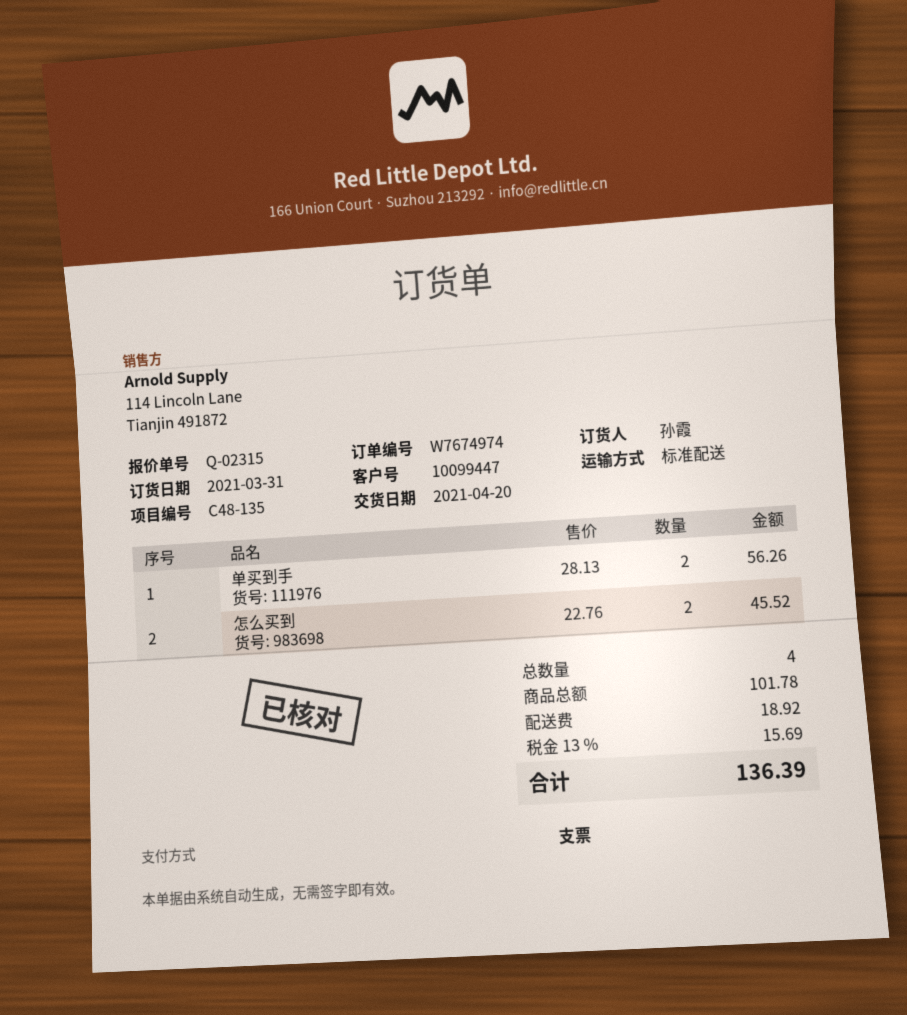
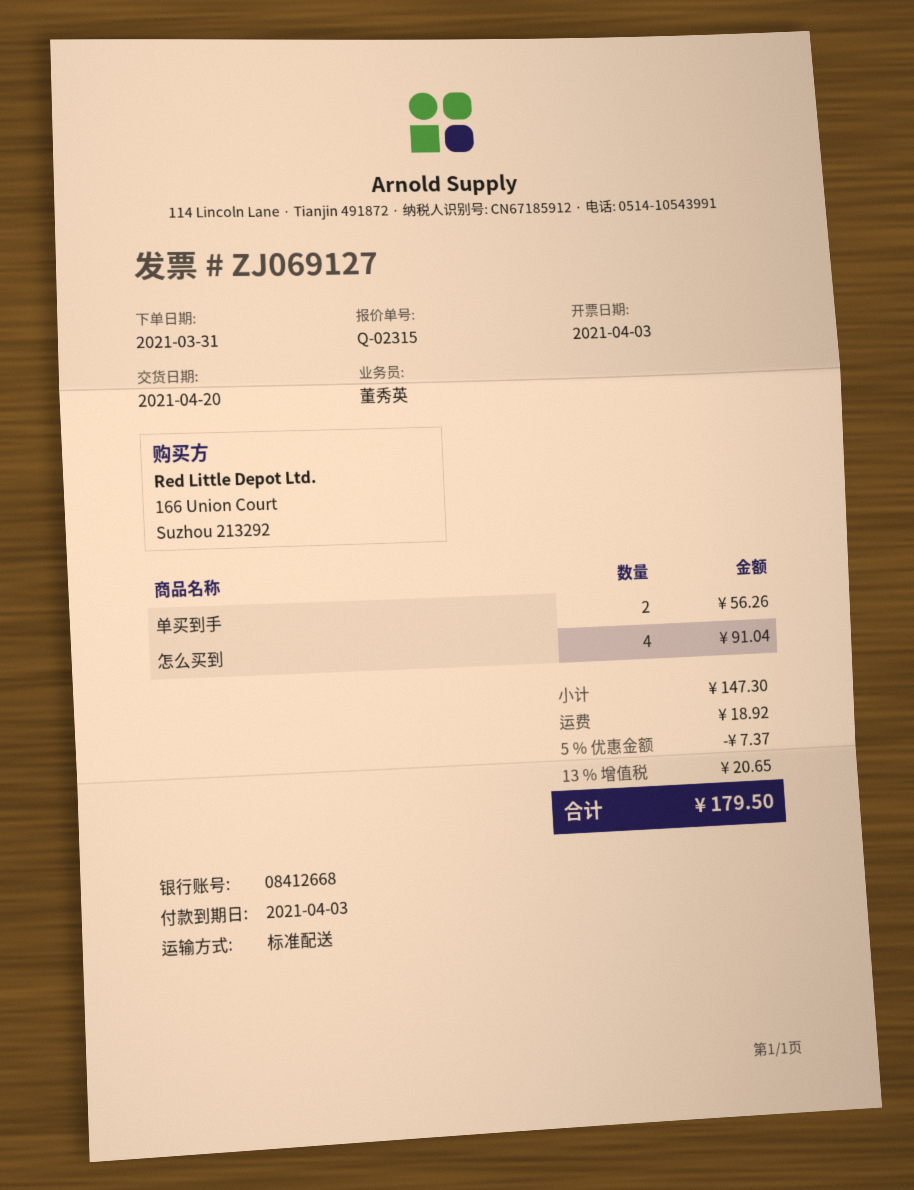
怎么买到: 2 for 45.52 -> 4 for 91.04
subtotal: 101.78 -> 147.30
discount: none -> 5% = 7.37
tax: 13% = 15.69 -> 13% = 20.65
total: 136.39 -> 179.50

